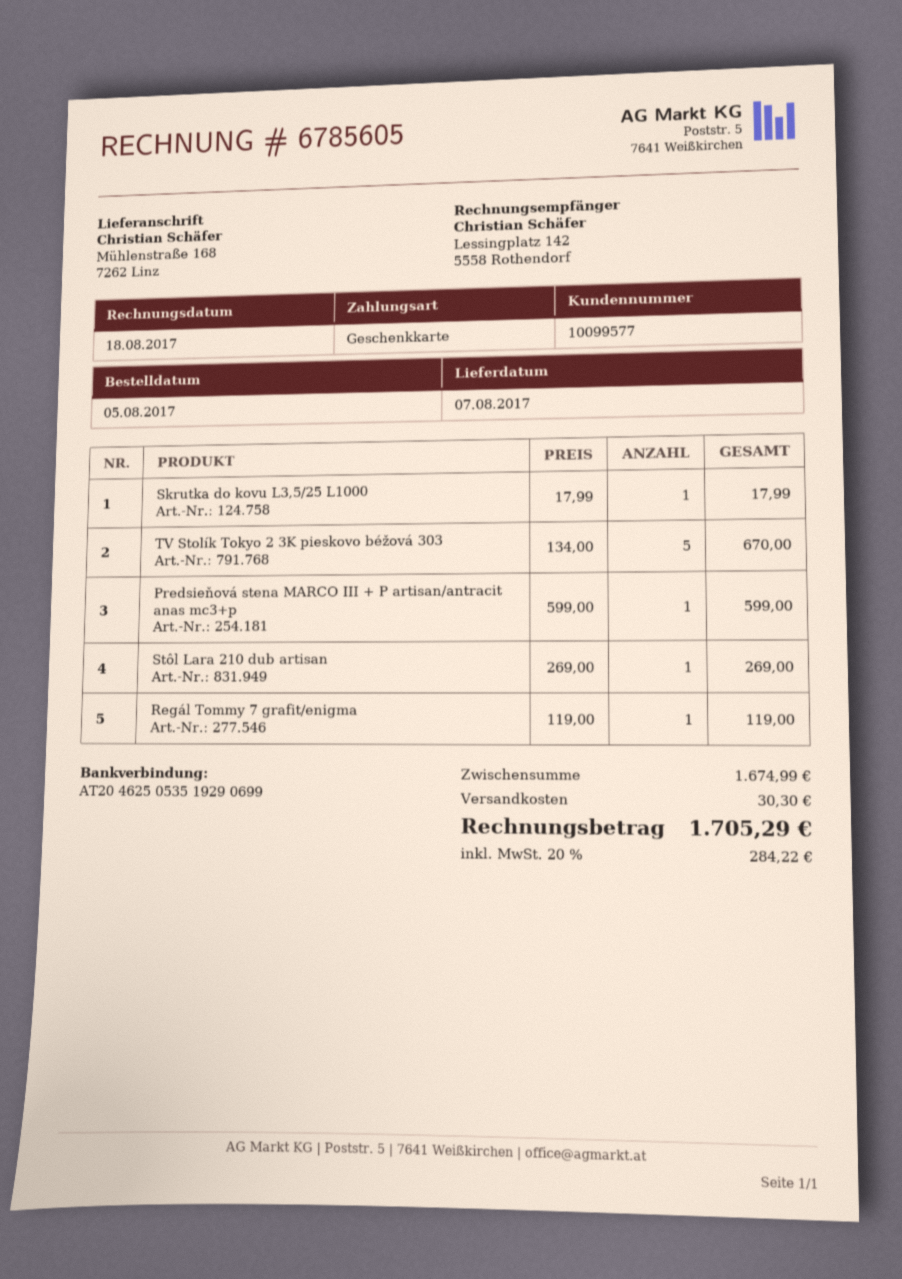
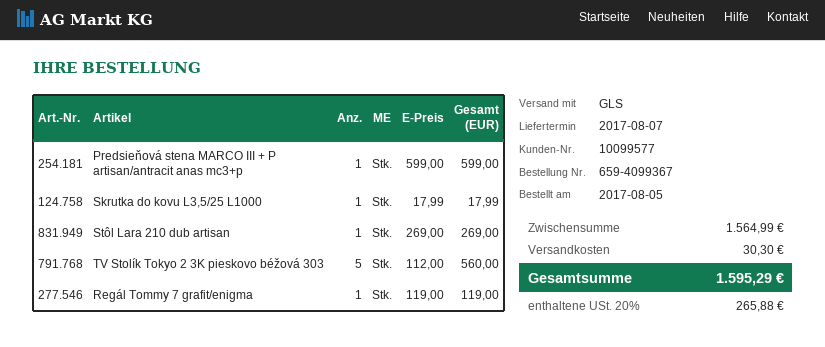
TV Stolík Tokyo 2 3K pieskovo béžová 303: 5 x 134.00 = 670.00 -> 5 x 112.00 = 560.00
subtotal: 1674.99 -> 1564.99
tax: 20% = 284.22 -> 20% = 265.88
total: 1705.29 -> 1595.29

